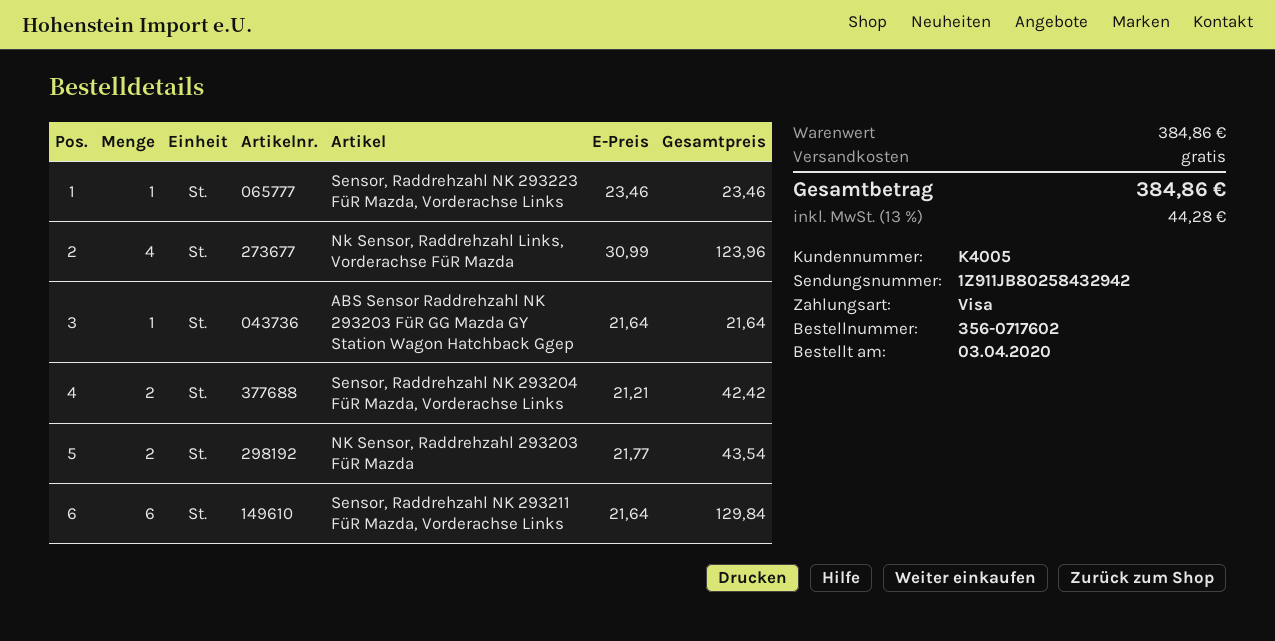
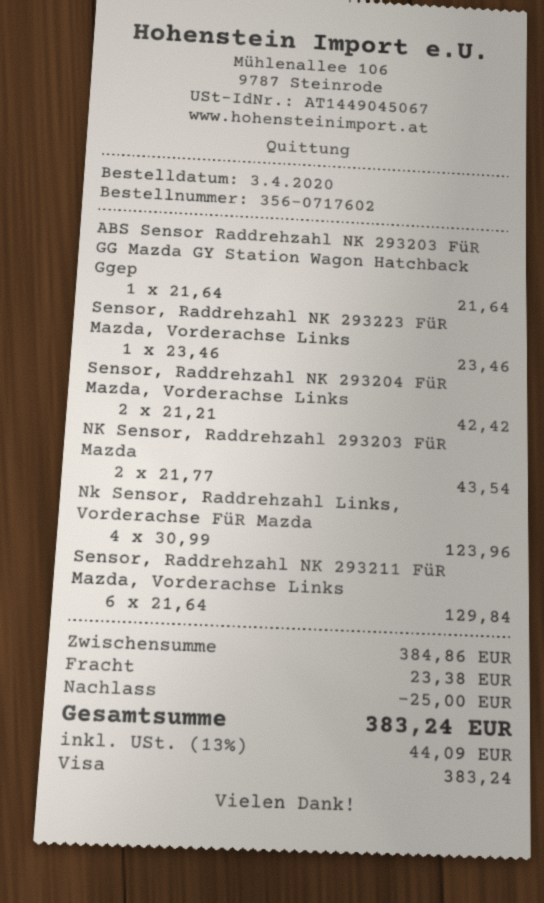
discount: none -> 25.00
shipping: 0.00 -> 23.38
tax: 13% = 44.28 -> 13% = 44.09
total: 384.86 -> 383.24

